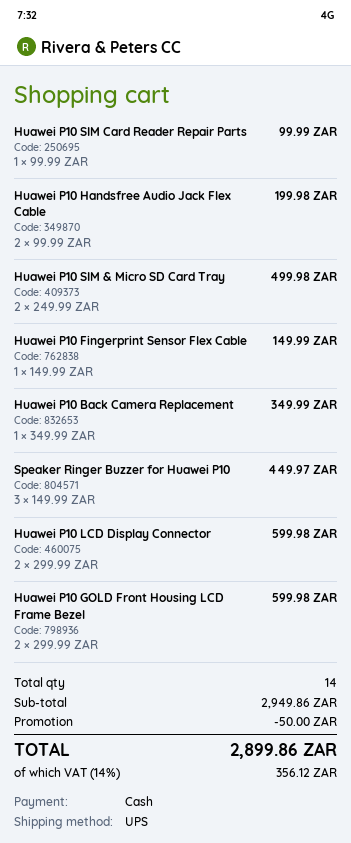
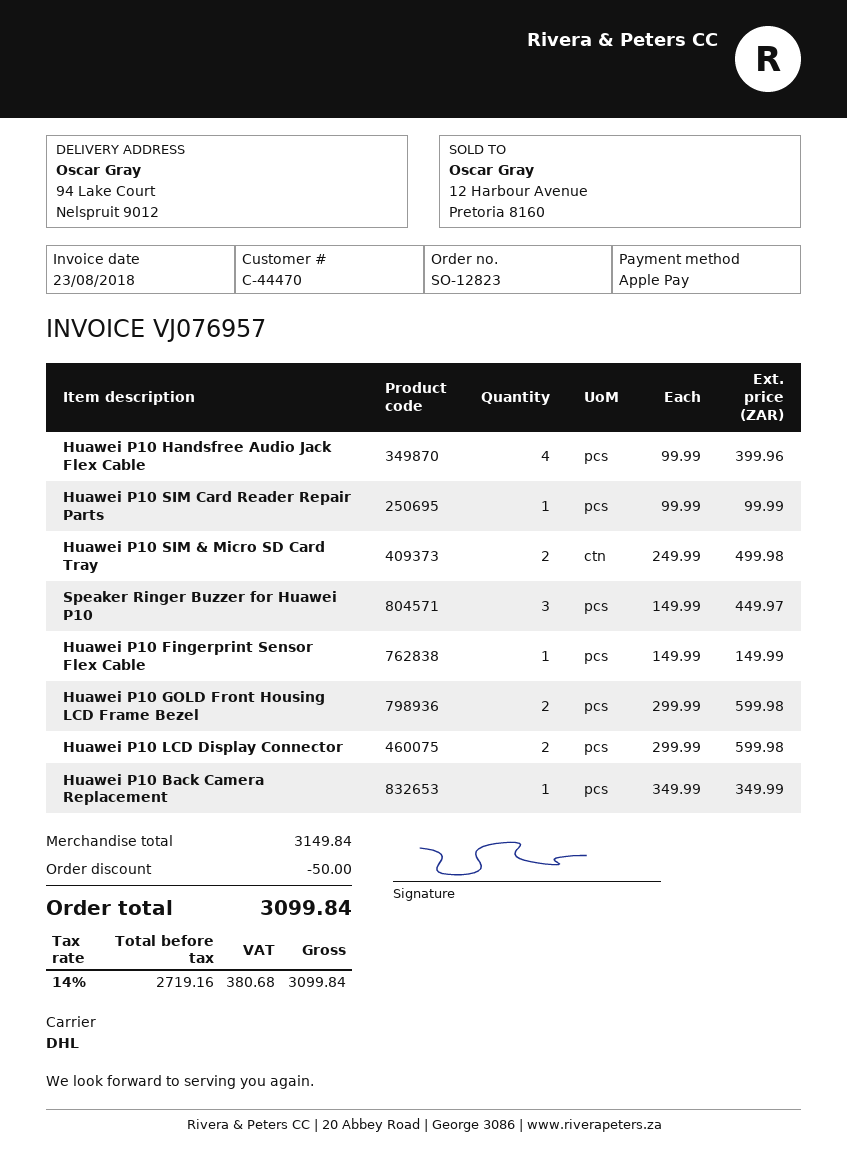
payment method: cash -> Apple Pay
shipping method: UPS -> DHL
Huawei P10 Handsfree Audio Jack Flex Cable: 2 x 99.99 = 199.98 -> 4 x 99.99 = 399.96
subtotal: 2949.86 -> 3149.84
tax: 14% = 356.12 -> 14% = 380.68
total: 2899.86 -> 3099.84

